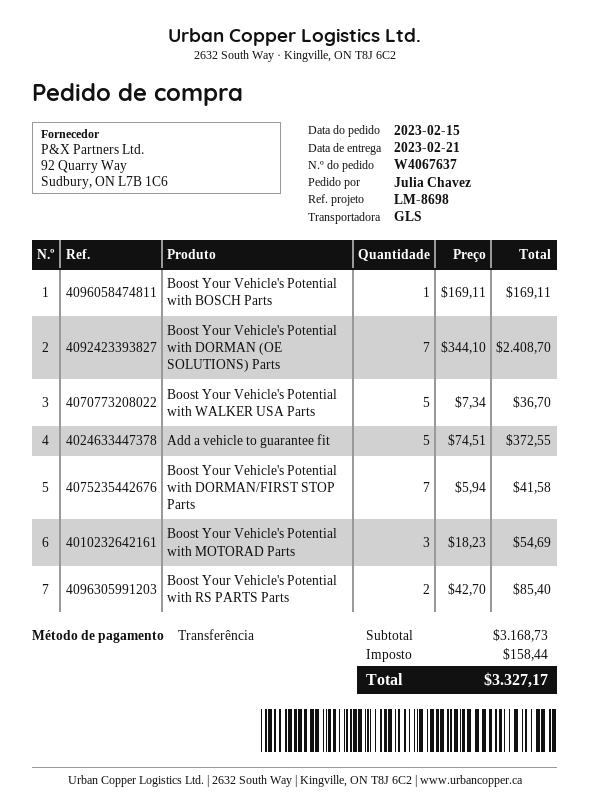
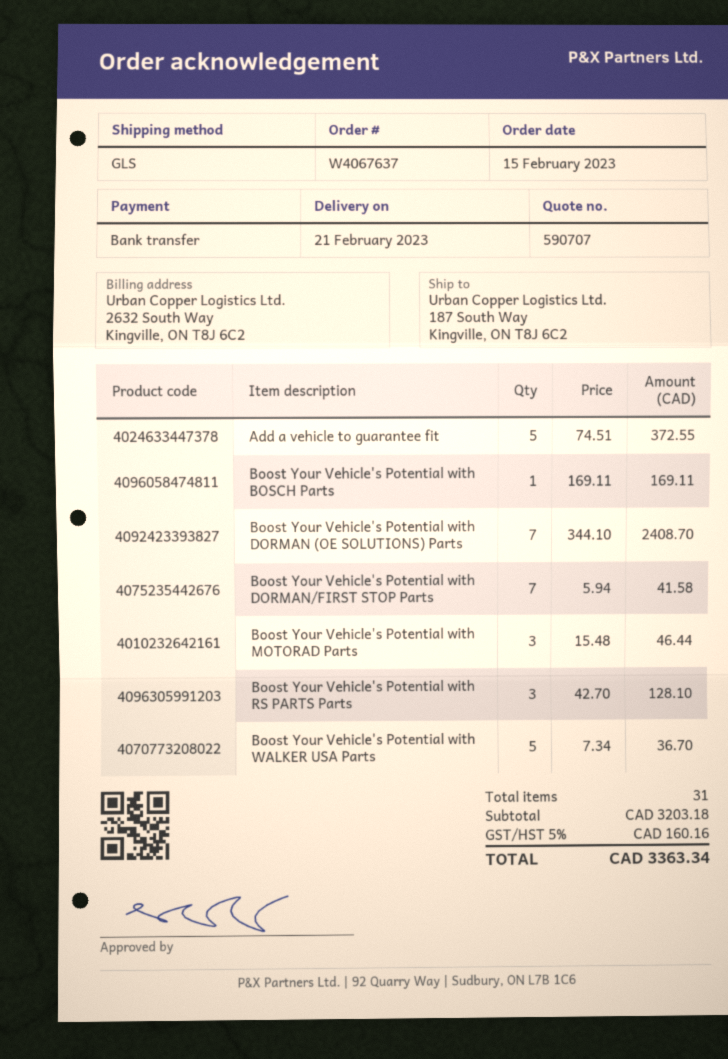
Boost Your Vehicle's Potential with MOTORAD Parts: 3 x 18.23 = 54.69 -> 3 x 15.48 = 46.44
Boost Your Vehicle's Potential with RS PARTS Parts: 2 x 42.70 = 85.40 -> 3 x 42.70 = 128.10
subtotal: 3168.73 -> 3203.18
tax: 158.44 -> 160.16
total: 3327.17 -> 3363.34

